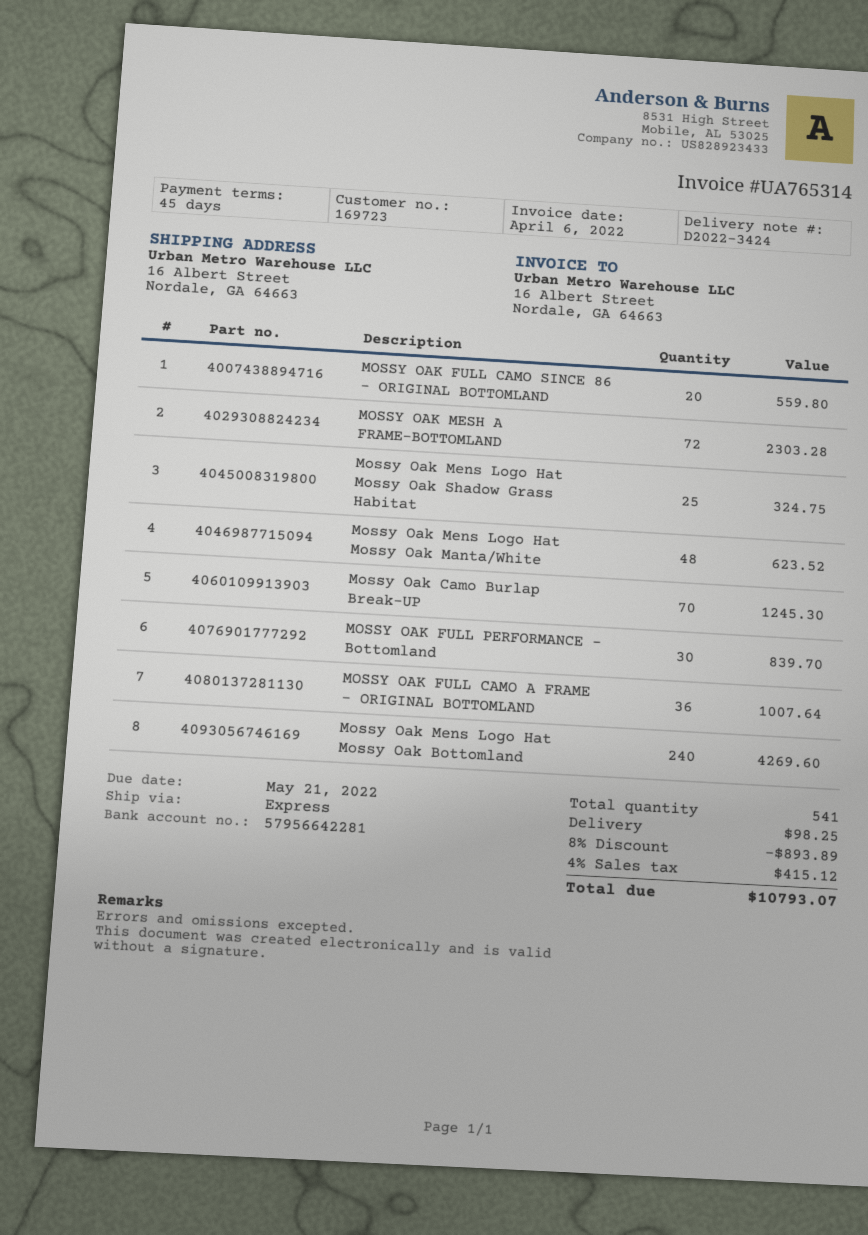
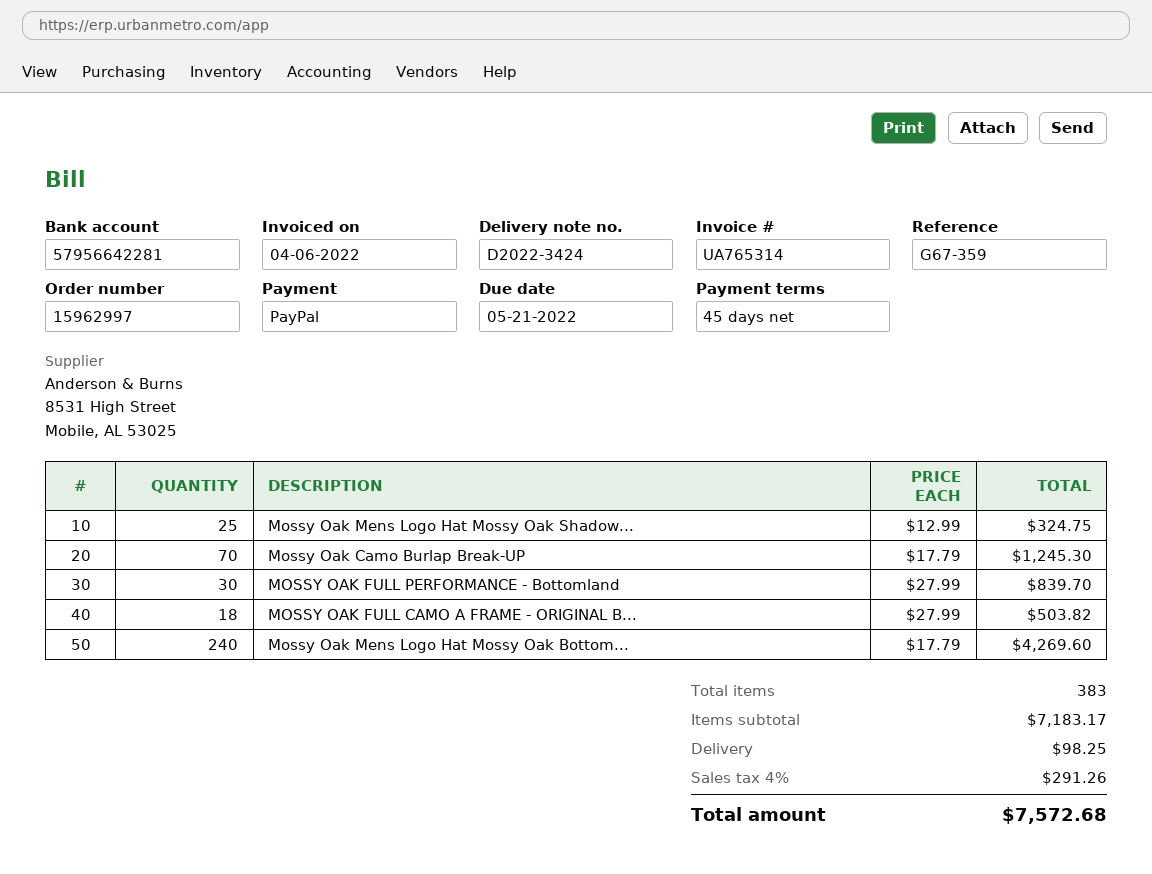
MOSSY OAK FULL CAMO SINCE 86 - ORIGINAL BOTTOMLAND: 20 for 559.80 -> none
MOSSY OAK MESH A FRAME-BOTTOMLAND: 72 for 2303.28 -> none
Mossy Oak Mens Logo Hat Mossy Oak Manta/White: 48 for 623.52 -> none
MOSSY OAK FULL CAMO A FRAME - ORIGINAL BOTTOMLAND: 36 for 1007.64 -> 18 for 503.82
total quantity: 541 -> 383
discount: 8% = 893.89 -> none
tax: 4% = 415.12 -> 4% = 291.26
total: 10793.07 -> 7572.68

